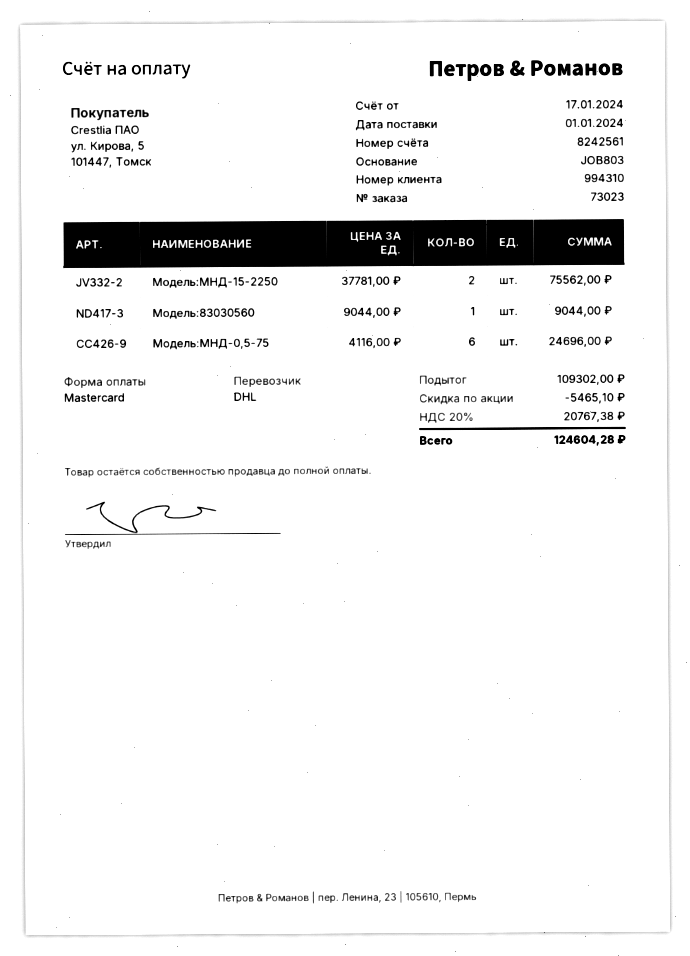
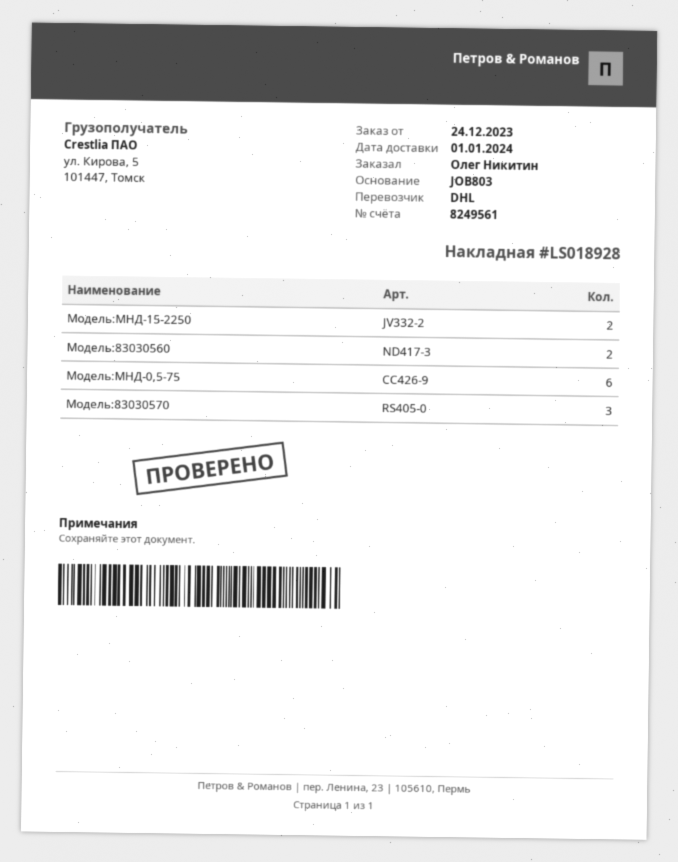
invoice number: 8242561 -> 8249561
Модель:83030560: 1 -> 2
Модель:83030570: none -> 3

